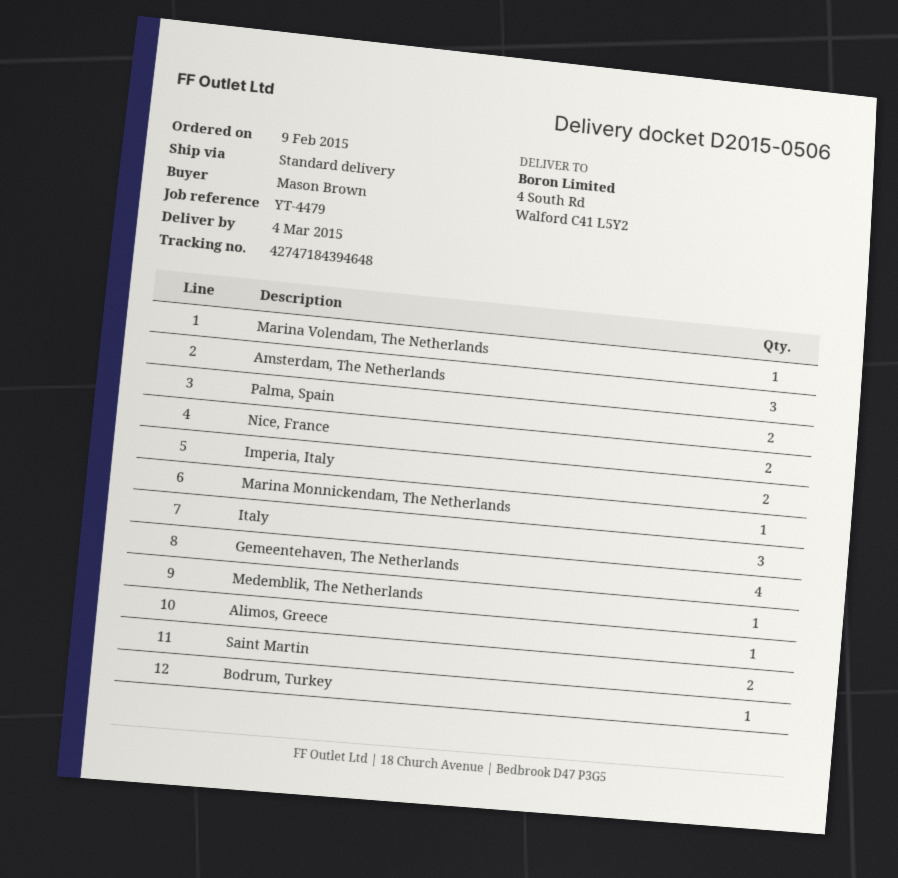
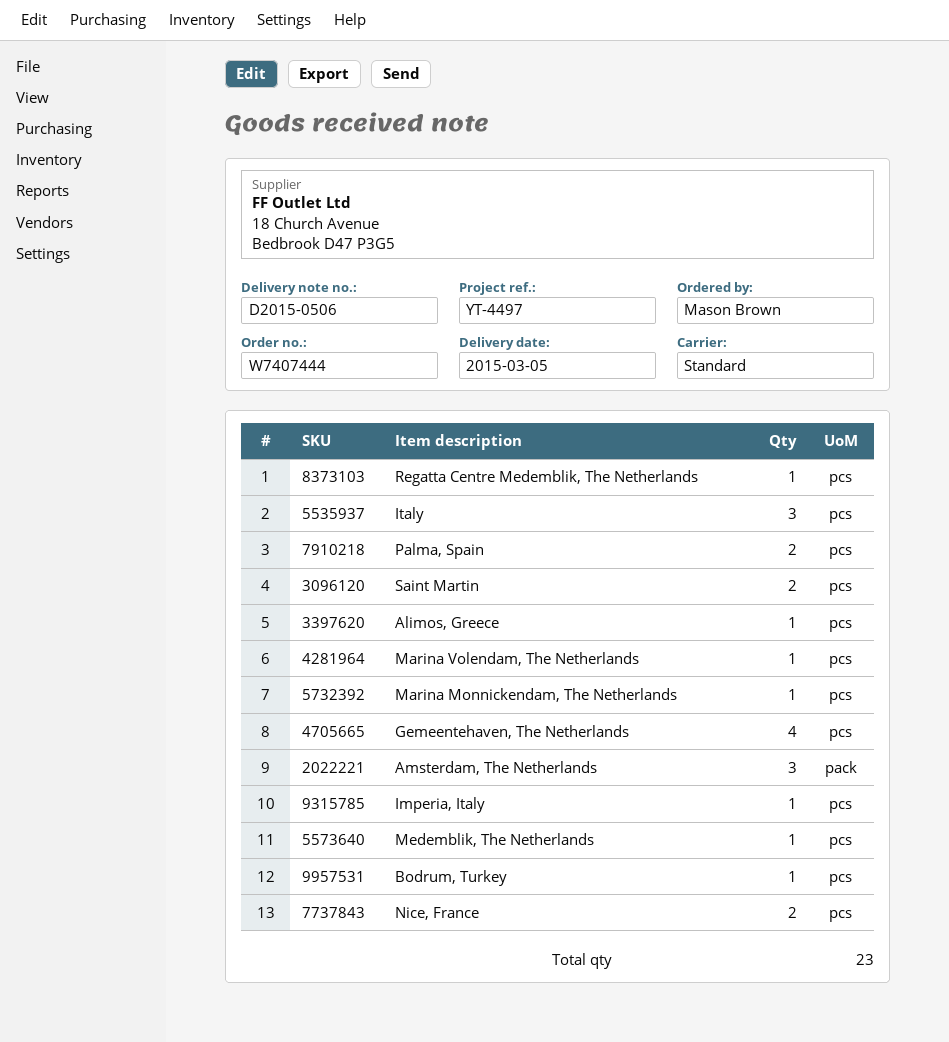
delivery date: 2015-03-04 -> 2015-03-05
reference: YT-4479 -> YT-4497
Imperia, Italy: 2 -> 1
Regatta Centre Medemblik, The Netherlands: none -> 1

